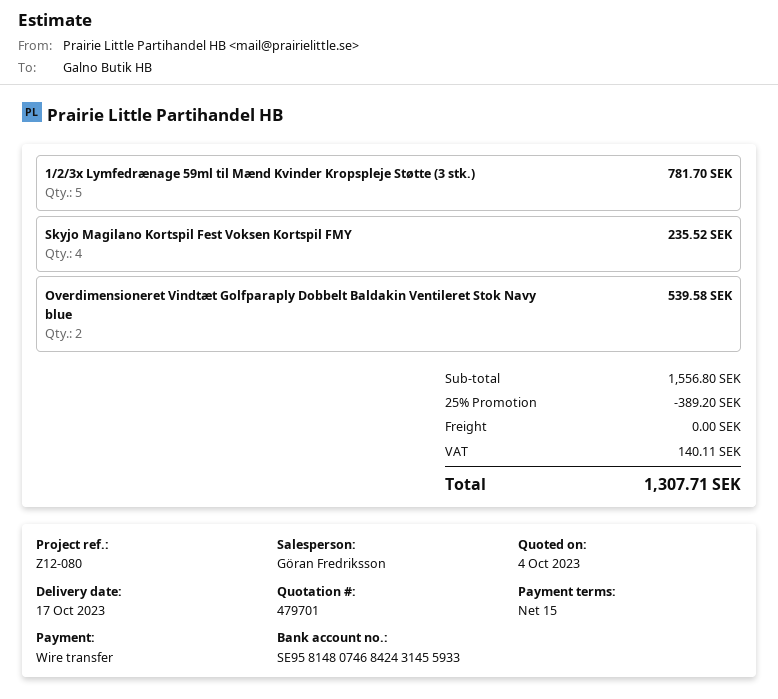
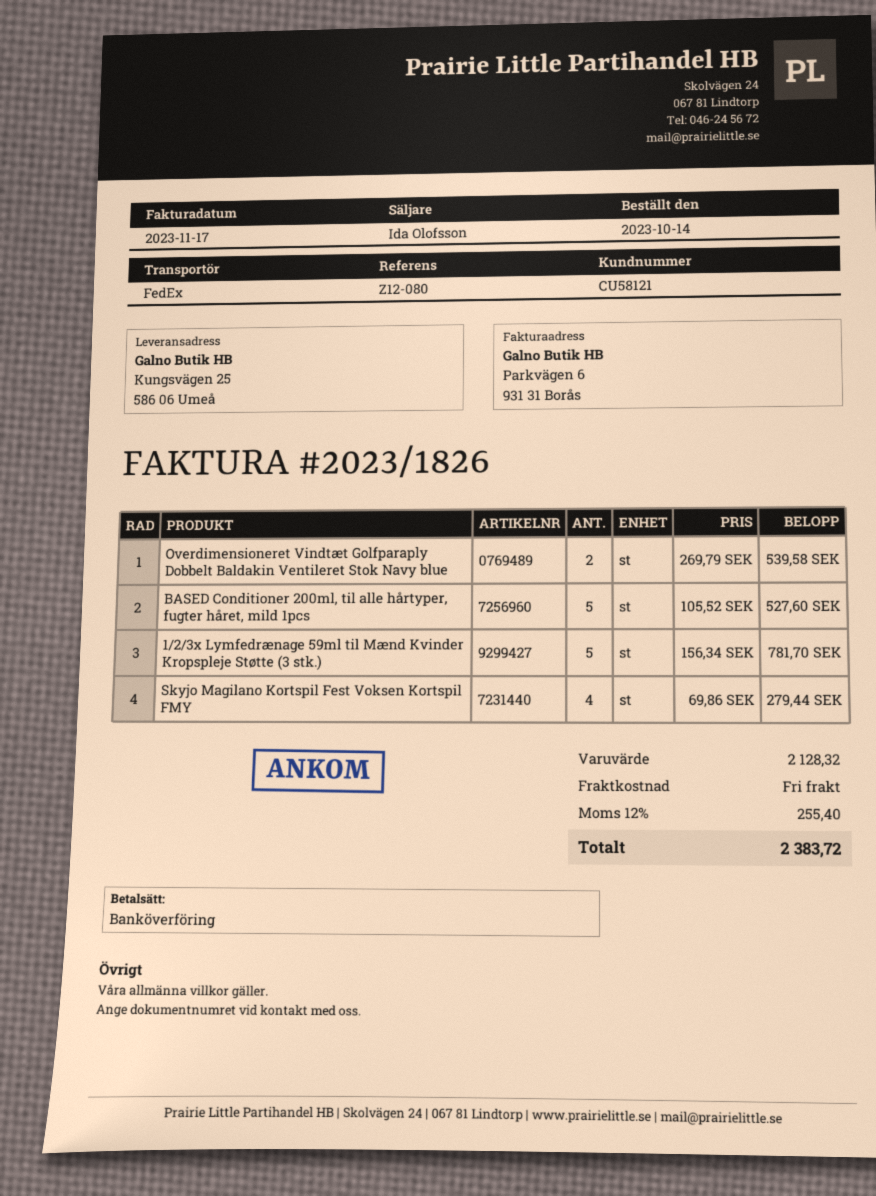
sales rep: Göran Fredriksson -> Ida Olofsson
Skyjo Magilano Kortspil Fest Voksen Kortspil FMY: 4 for 235.52 -> 4 for 279.44
BASED Conditioner 200ml, til alle hårtyper, fugter håret, mild 1pcs: none -> 5 for 527.60
subtotal: 1556.80 -> 2128.32
discount: 25% = 389.20 -> none
tax: 140.11 -> 255.40
total: 1307.71 -> 2383.72

